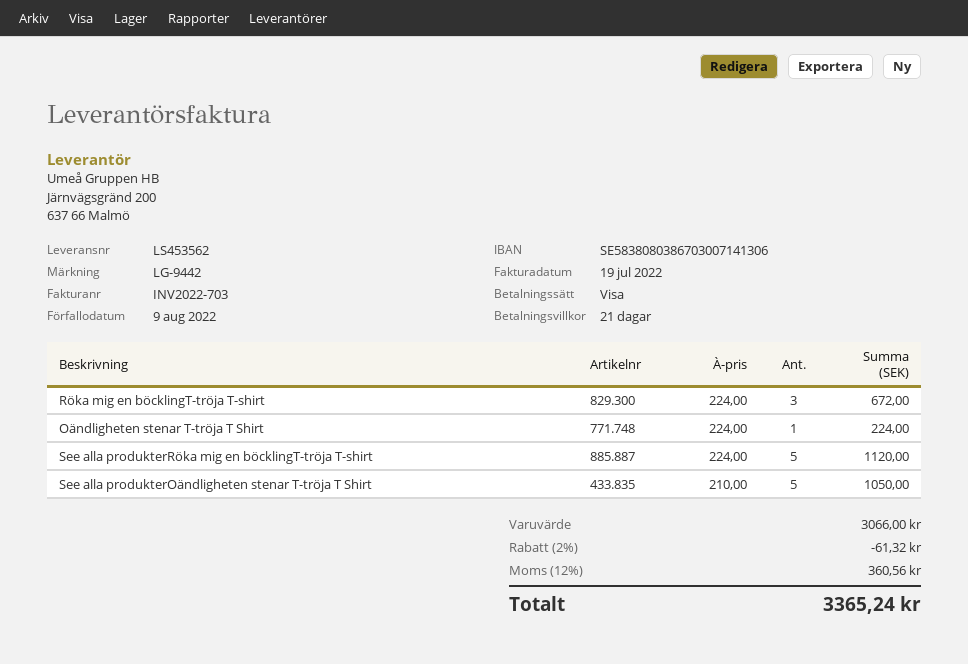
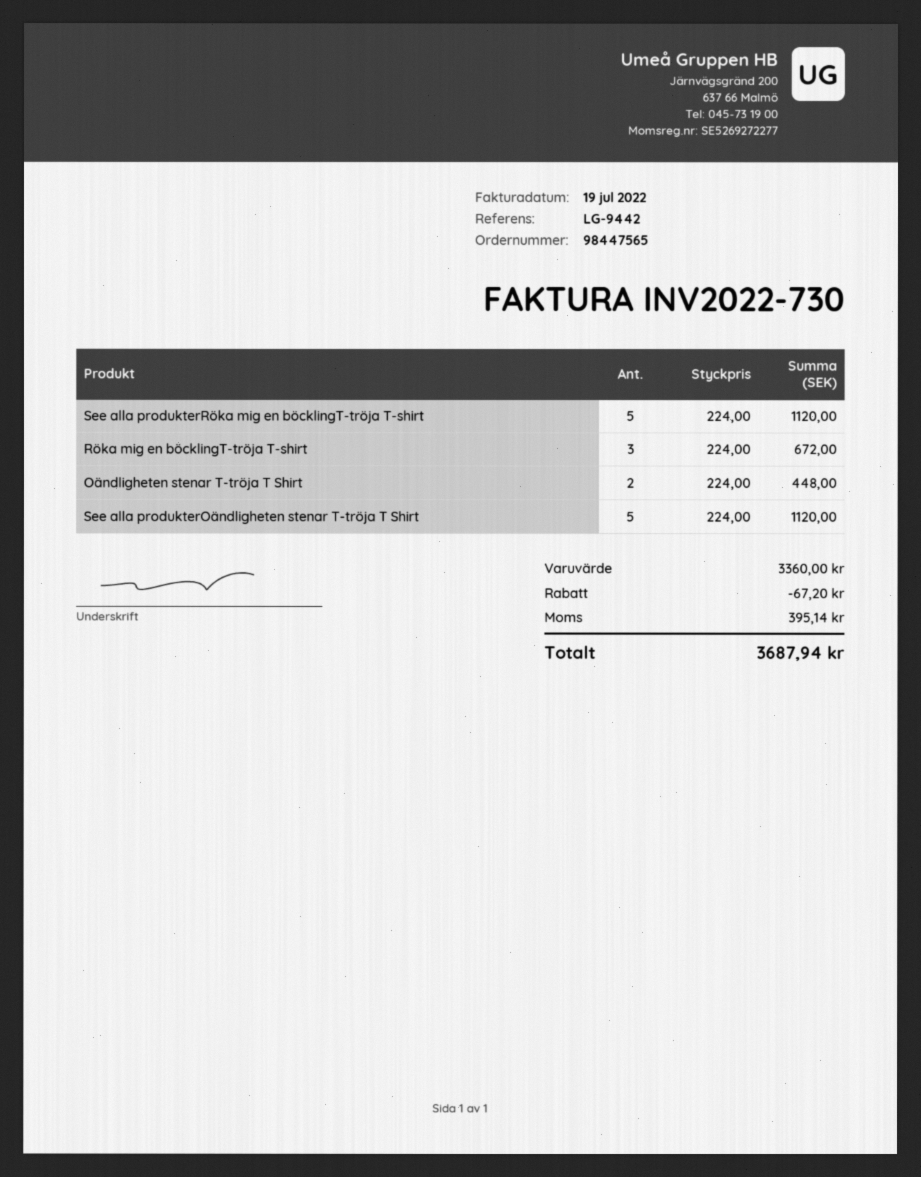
invoice number: INV2022-703 -> INV2022-730
Oändligheten stenar T-tröja T Shirt: 1 x 224.00 = 224.00 -> 2 x 224.00 = 448.00
See alla produkterOändligheten stenar T-tröja T Shirt: 5 x 210.00 = 1050.00 -> 5 x 224.00 = 1120.00
subtotal: 3066.00 -> 3360.00
discount: 61.32 -> 67.20
tax: 360.56 -> 395.14
total: 3365.24 -> 3687.94

